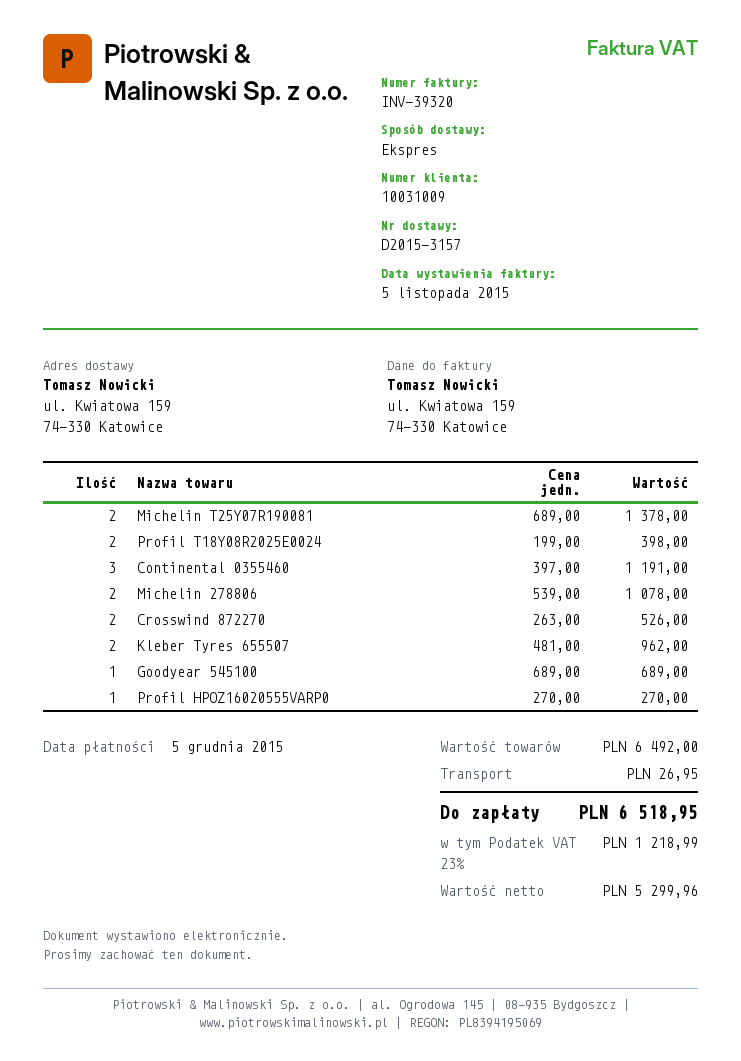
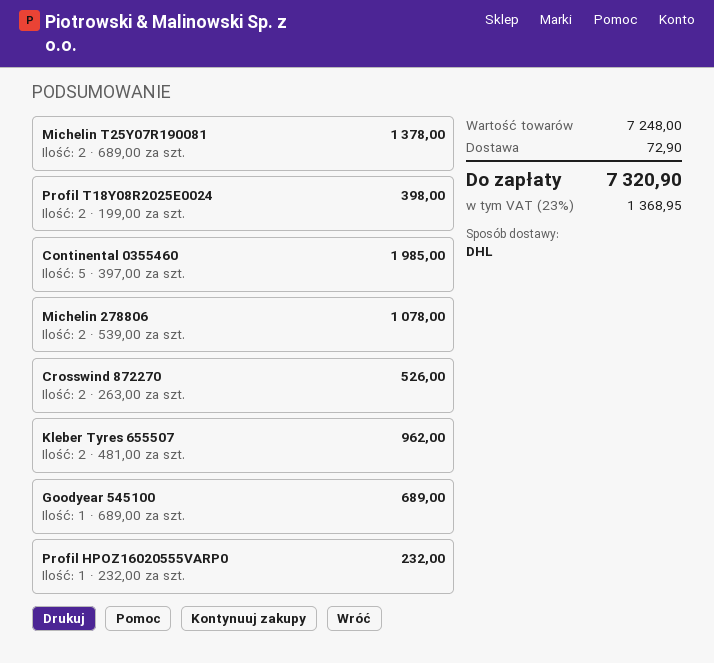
shipping method: express -> DHL
Continental 0355460: 3 x 397.00 = 1191.00 -> 5 x 397.00 = 1985.00
Profil HPOZ16020555VARP0: 1 x 270.00 = 270.00 -> 1 x 232.00 = 232.00
subtotal: 6492.00 -> 7248.00
shipping: 26.95 -> 72.90
tax: 23% = 1218.99 -> 23% = 1368.95
total: 6518.95 -> 7320.90

